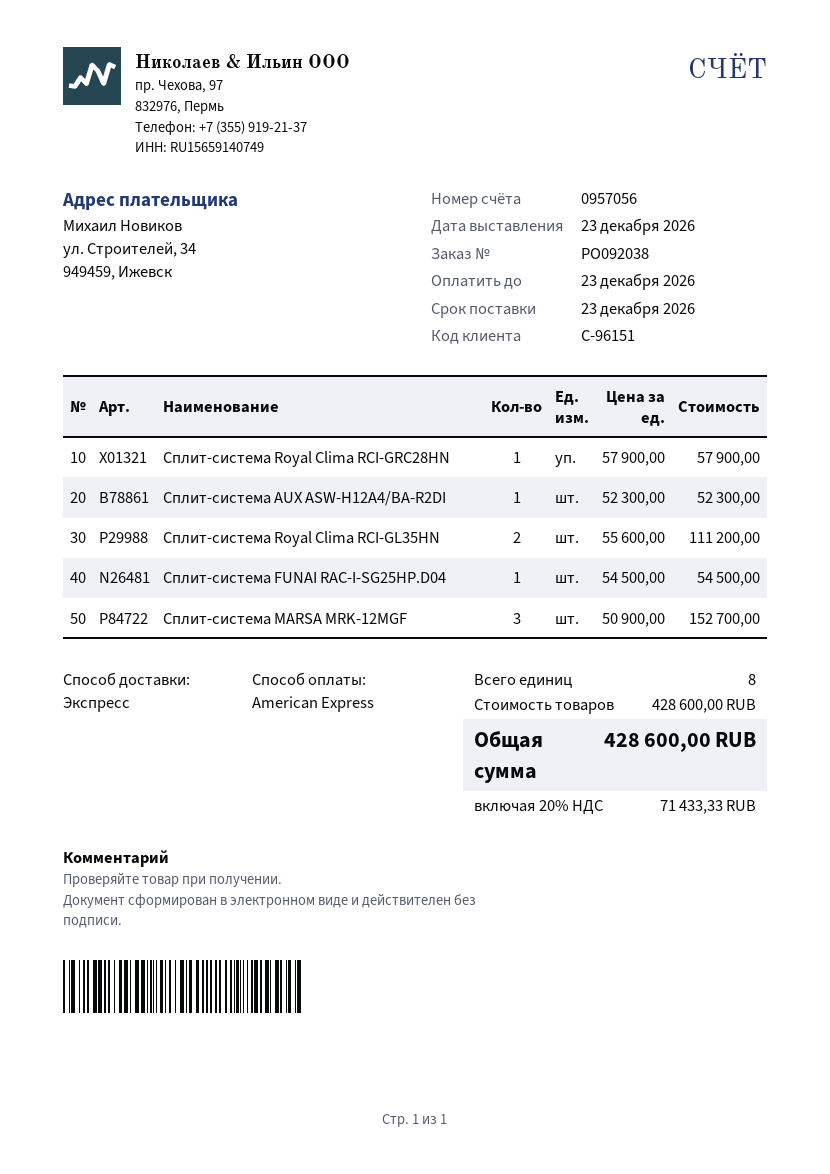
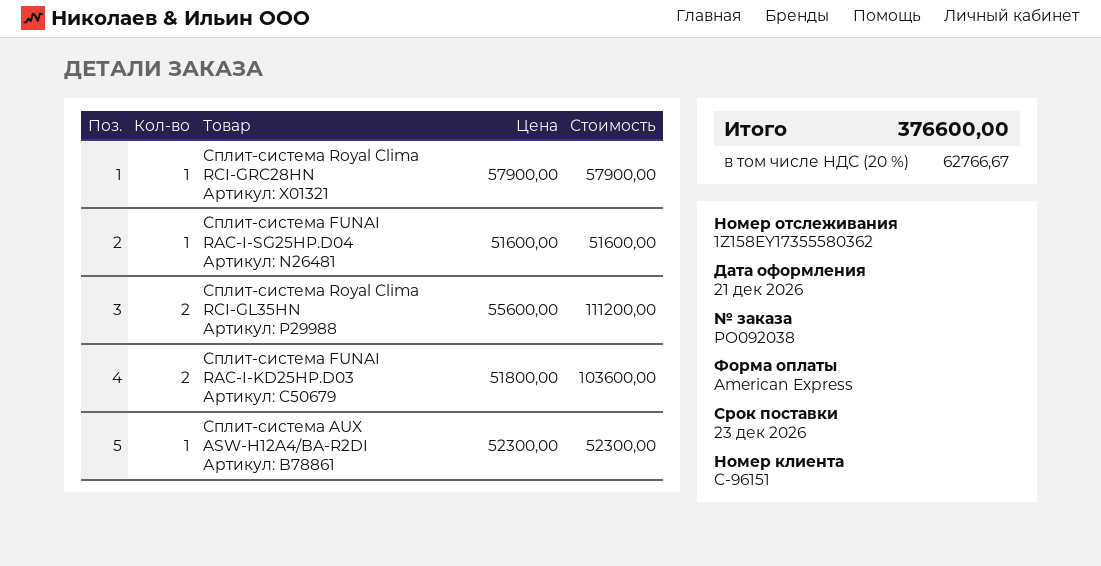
Сплит-система FUNAI RAC-I-SG25HP.D04: 1 x 54500.00 = 54500.00 -> 1 x 51600.00 = 51600.00
Сплит-система MARSA MRK-12MGF: 3 x 50900.00 = 152700.00 -> none
Сплит-система FUNAI RAC-I-KD25HP.D03: none -> 2 x 51800.00 = 103600.00
tax: 20% = 71433.33 -> 20% = 62766.67
total: 428600.00 -> 376600.00

